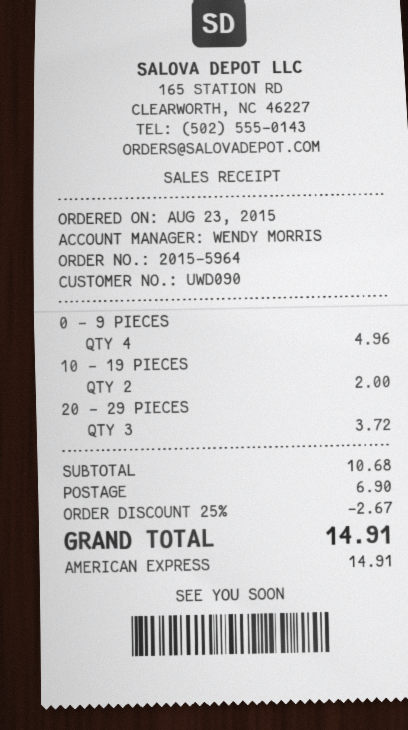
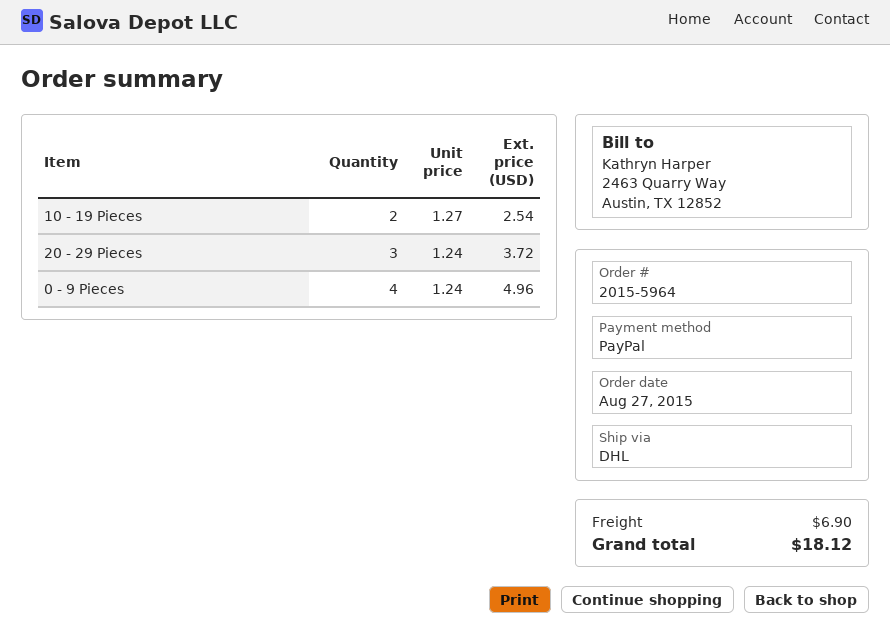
order date: 2015-08-23 -> 2015-08-27
payment method: American Express -> PayPal
10 - 19 PIECES: 2 for 2.00 -> 2 for 2.54
discount: 25% = 2.67 -> none
total: 14.91 -> 18.12

